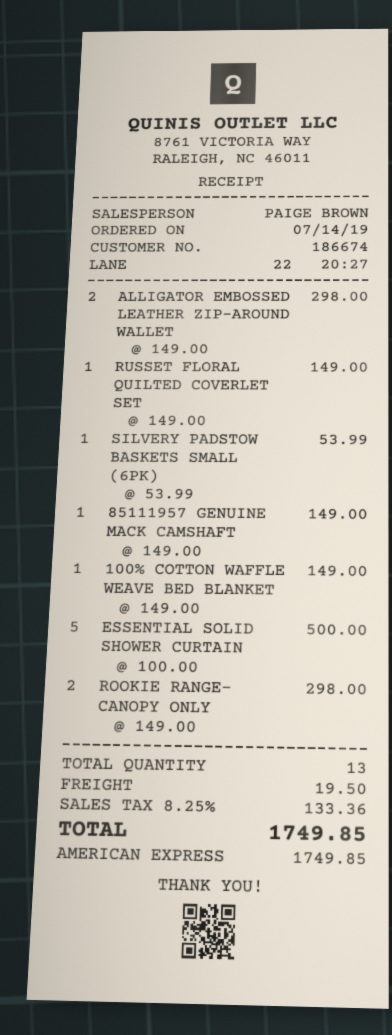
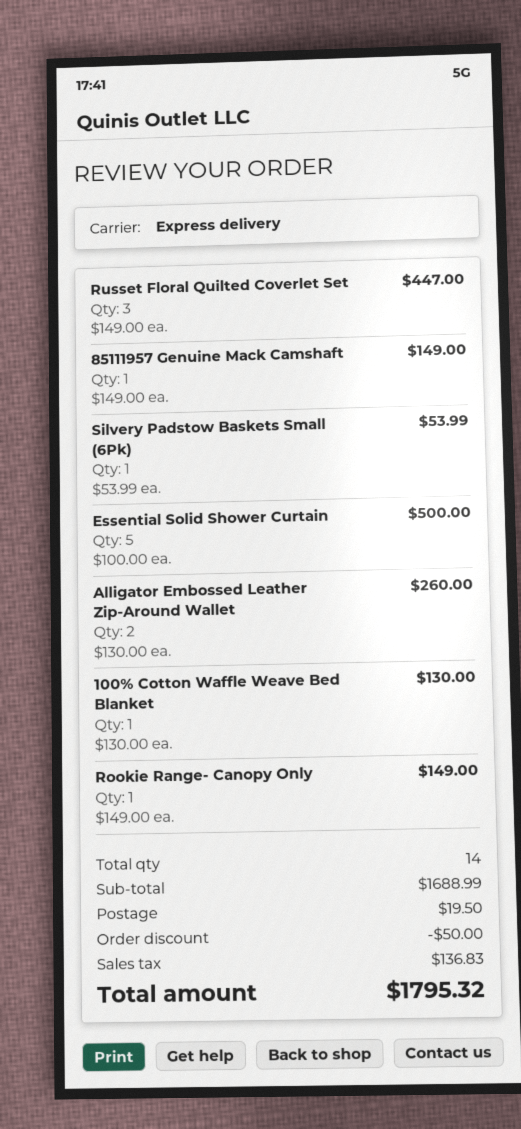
ALLIGATOR EMBOSSED LEATHER ZIP-AROUND WALLET: 2 x 149.00 = 298.00 -> 2 x 130.00 = 260.00
RUSSET FLORAL QUILTED COVERLET SET: 1 x 149.00 = 149.00 -> 3 x 149.00 = 447.00
100% COTTON WAFFLE WEAVE BED BLANKET: 1 x 149.00 = 149.00 -> 1 x 130.00 = 130.00
ROOKIE RANGE- CANOPY ONLY: 2 x 149.00 = 298.00 -> 1 x 149.00 = 149.00
total quantity: 13 -> 14
discount: none -> 50.00
tax: 133.36 -> 136.83
total: 1749.85 -> 1795.32

